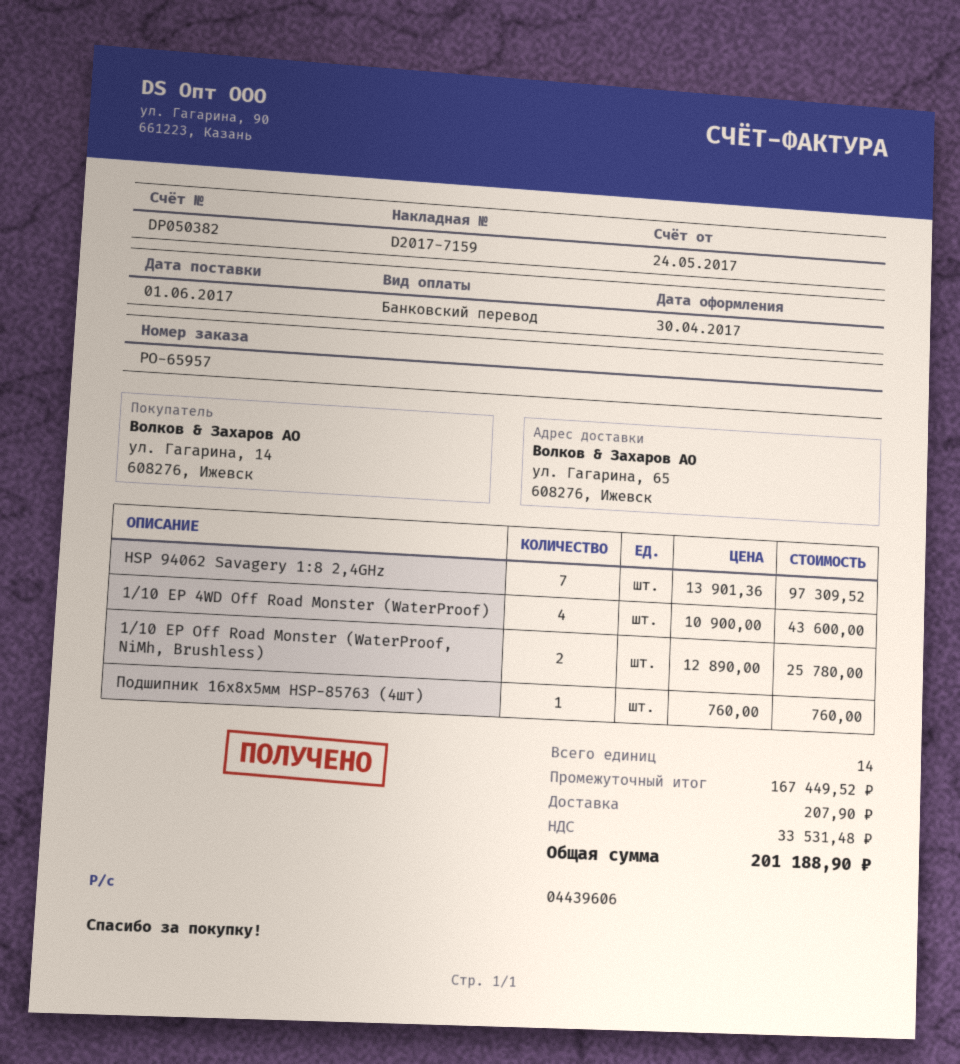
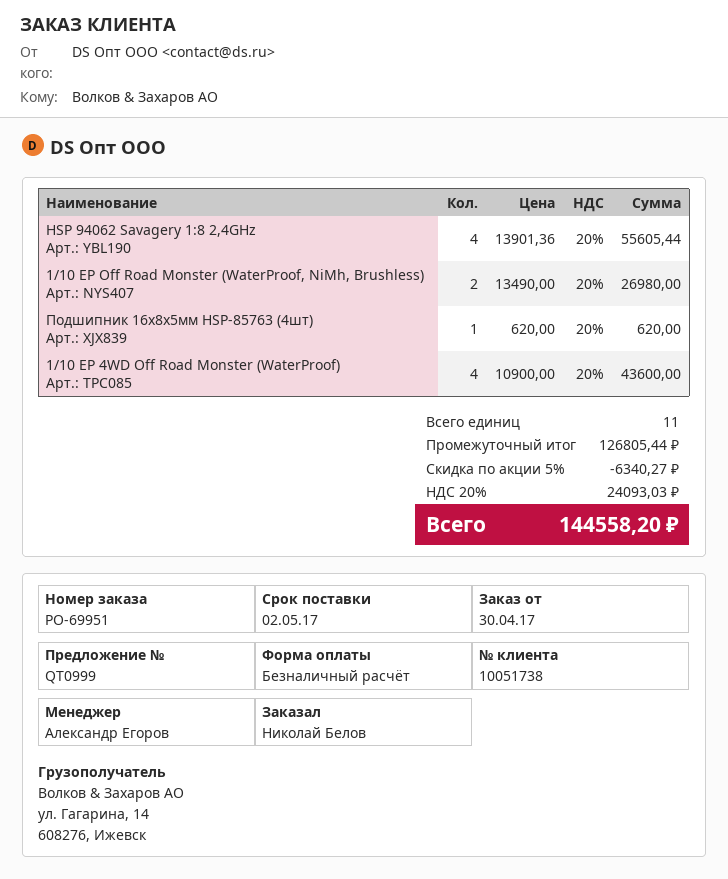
order number: PO-65957 -> PO-69951
delivery date: 2017-06-01 -> 2017-05-02
ship to: ул. Гагарина, 65, 608276, Ижевск -> ул. Гагарина, 14, 608276, Ижевск
HSP 94062 Savagery 1:8 2,4GHz: 7 x 13901.36 = 97309.52 -> 4 x 13901.36 = 55605.44
1/10 EP Off Road Monster (WaterProof, NiMh, Brushless): 2 x 12890.00 = 25780.00 -> 2 x 13490.00 = 26980.00
Подшипник 16x8x5мм HSP-85763 (4шт): 1 x 760.00 = 760.00 -> 1 x 620.00 = 620.00
total quantity: 14 -> 11
subtotal: 167449.52 -> 126805.44
discount: none -> 5% = 6340.27
shipping: 207.90 -> none
tax: 33531.48 -> 24093.03
total: 201188.90 -> 144558.20

